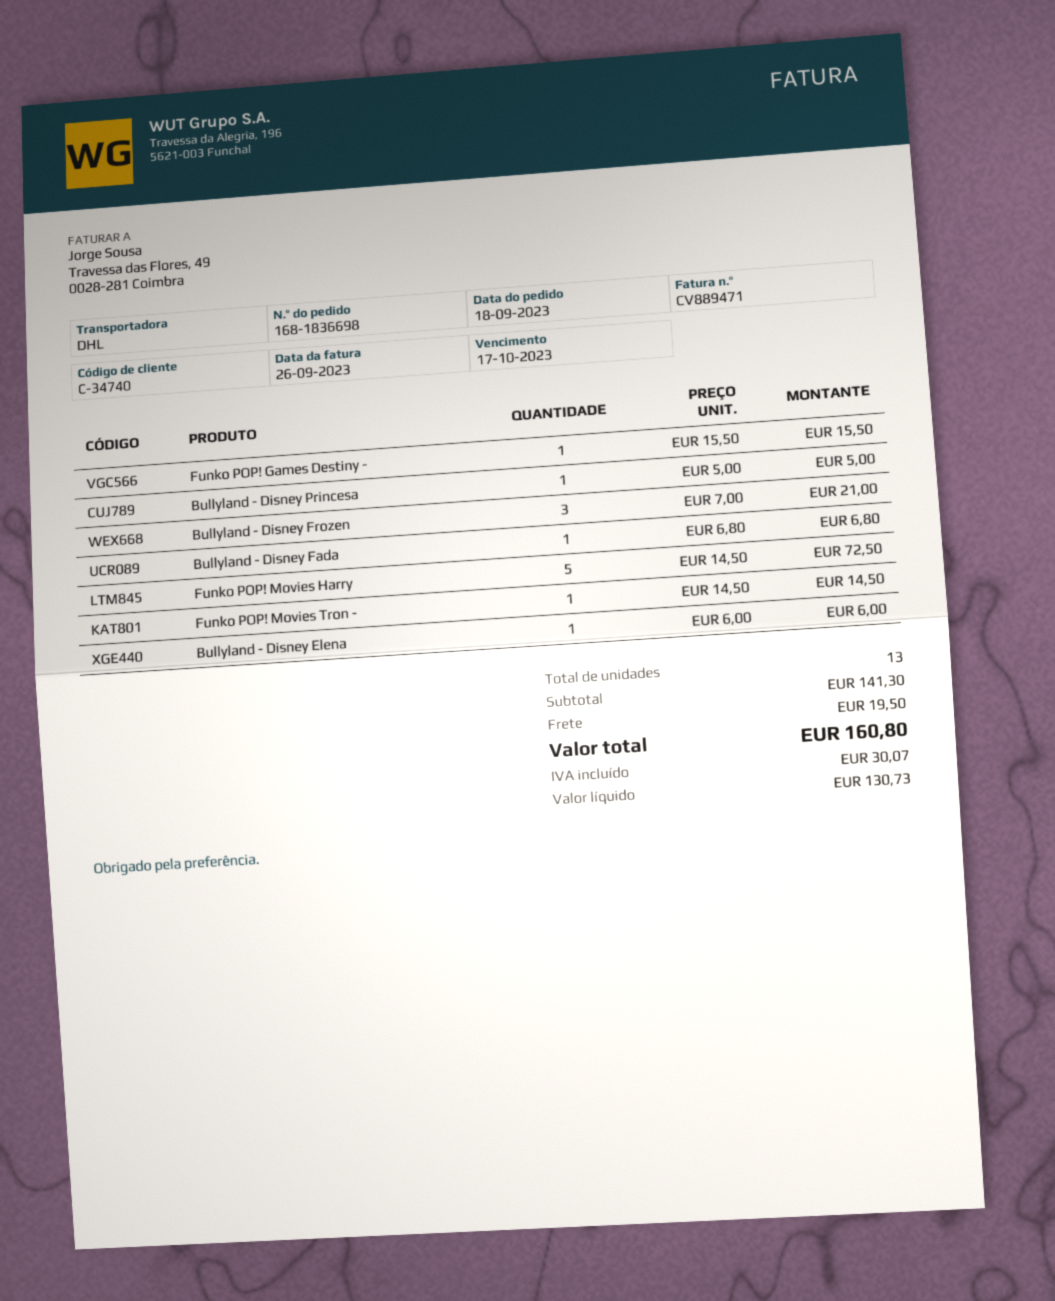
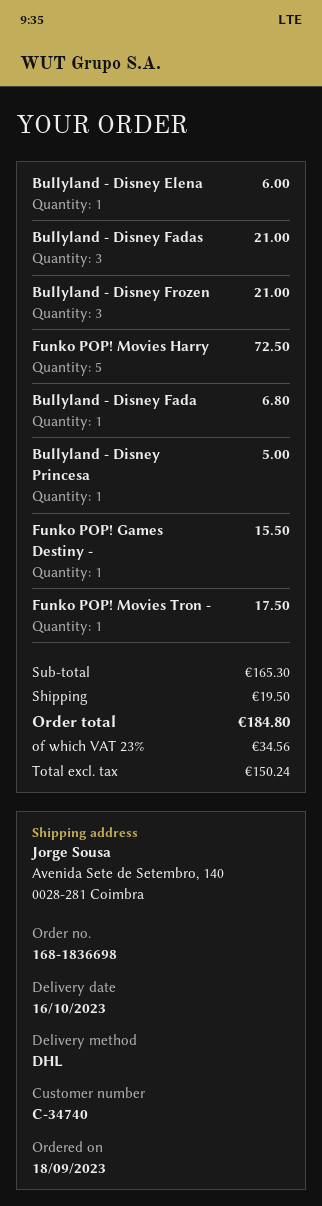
Funko POP! Movies Tron -: 1 for 14.50 -> 1 for 17.50
Bullyland - Disney Fadas: none -> 3 for 21.00
subtotal: 141.30 -> 165.30
net: 130.73 -> 150.24
tax: 30.07 -> 34.56
total: 160.80 -> 184.80

